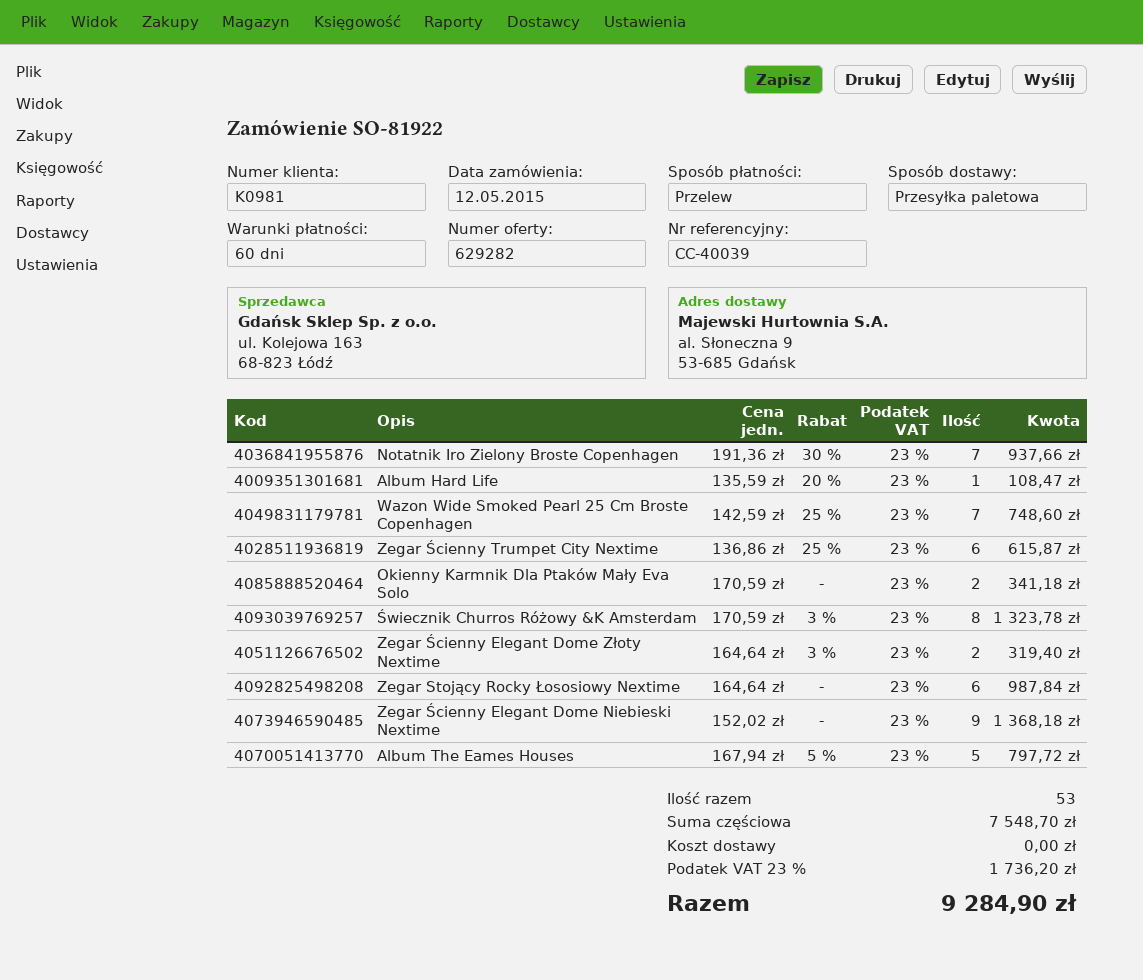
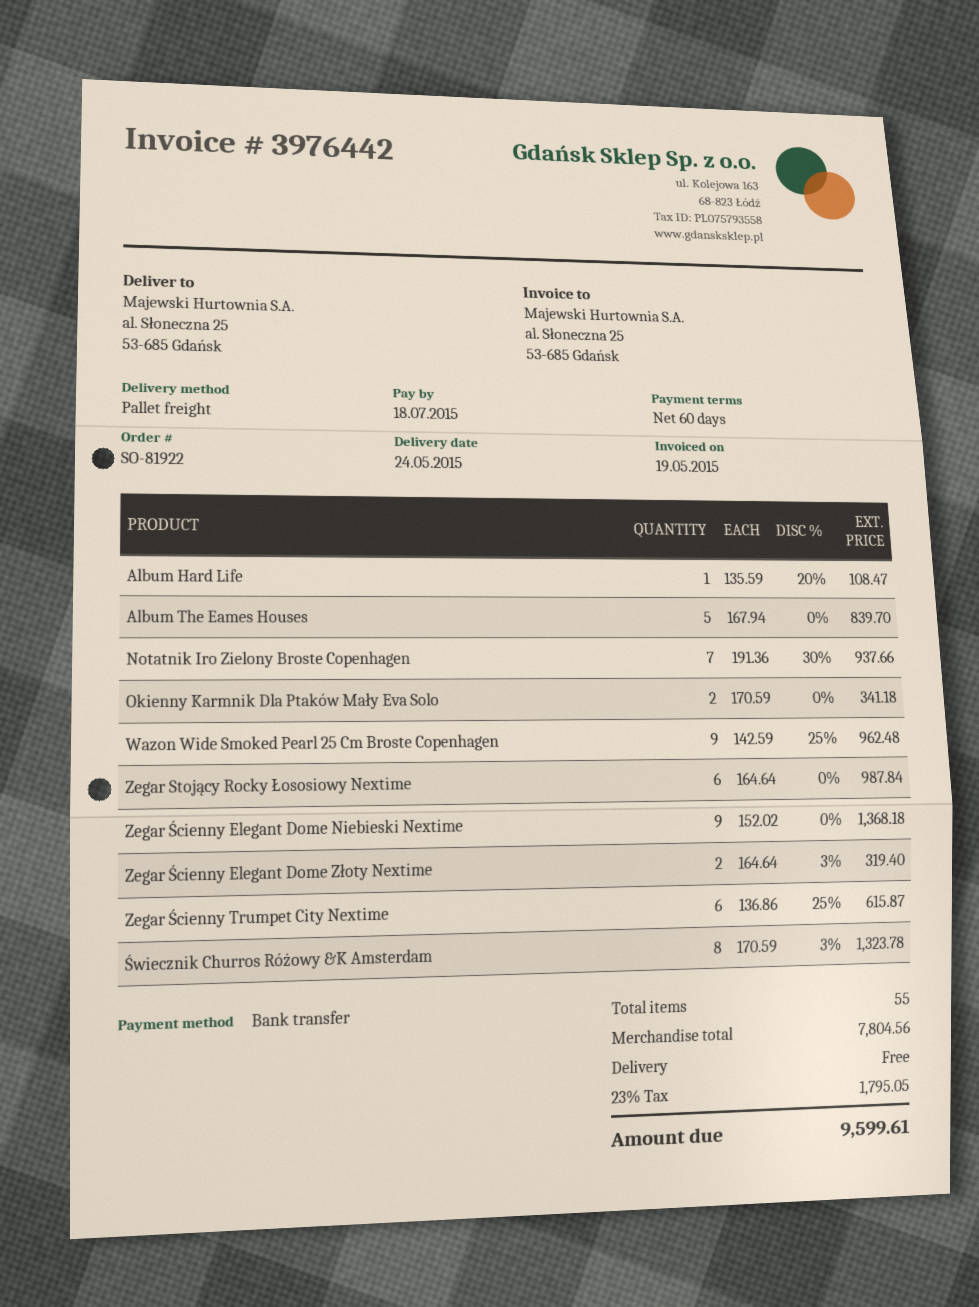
ship to: al. Słoneczna 9, 53-685 Gdańsk -> al. Słoneczna 25, 53-685 Gdańsk
Wazon Wide Smoked Pearl 25 Cm Broste Copenhagen: 7 x 142.59 - 25% = 748.60 -> 9 x 142.59 - 25% = 962.48
Album The Eames Houses: 5 x 167.94 - 5% = 797.72 -> 5 x 167.94 = 839.70
total quantity: 53 -> 55
subtotal: 7548.70 -> 7804.56
tax: 23% = 1736.20 -> 23% = 1795.05
total: 9284.90 -> 9599.61

